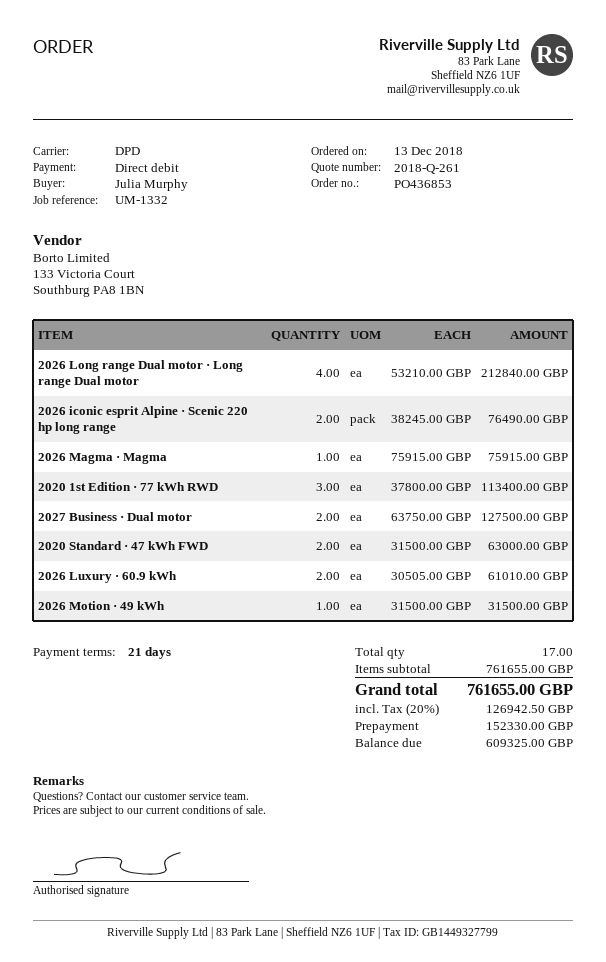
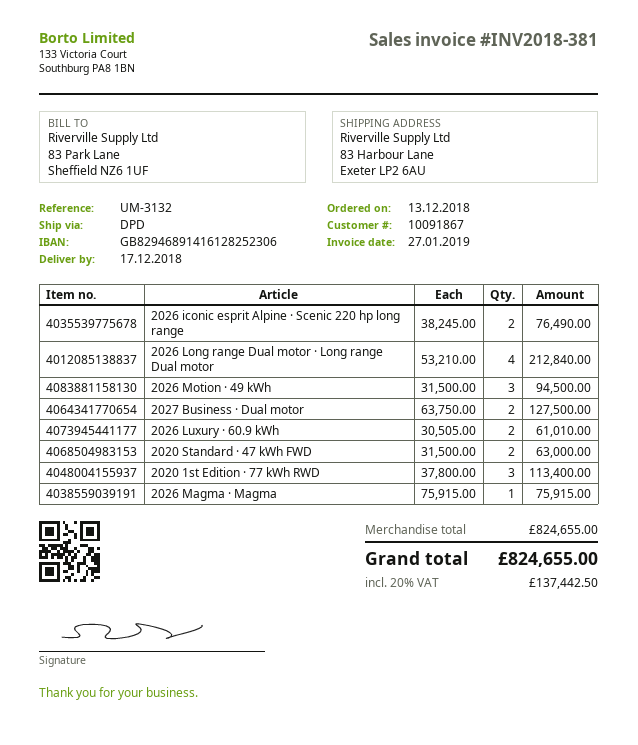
reference: UM-1332 -> UM-3132
2026 Motion · 49 kWh: 1 x 31500.00 = 31500.00 -> 3 x 31500.00 = 94500.00
subtotal: 761655.00 -> 824655.00
tax: 20% = 126942.50 -> 20% = 137442.50
total: 761655.00 -> 824655.00

